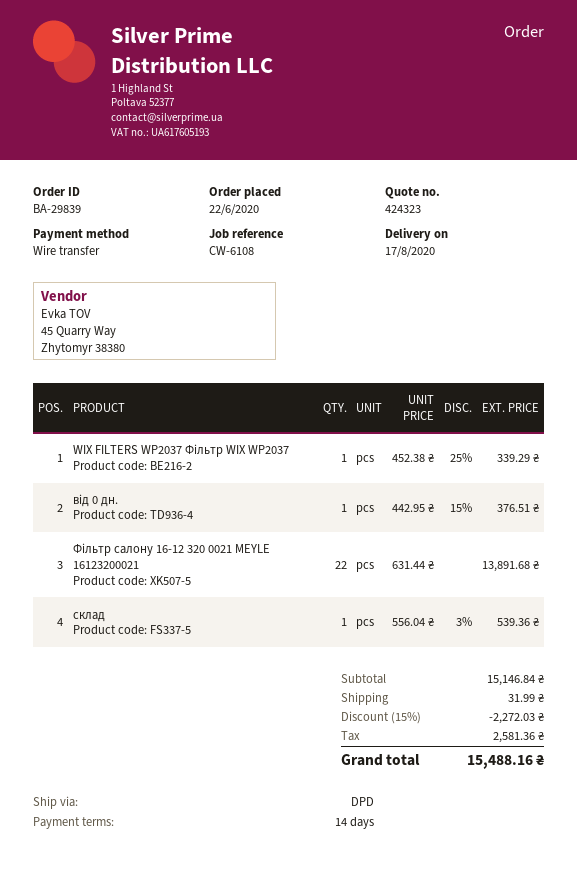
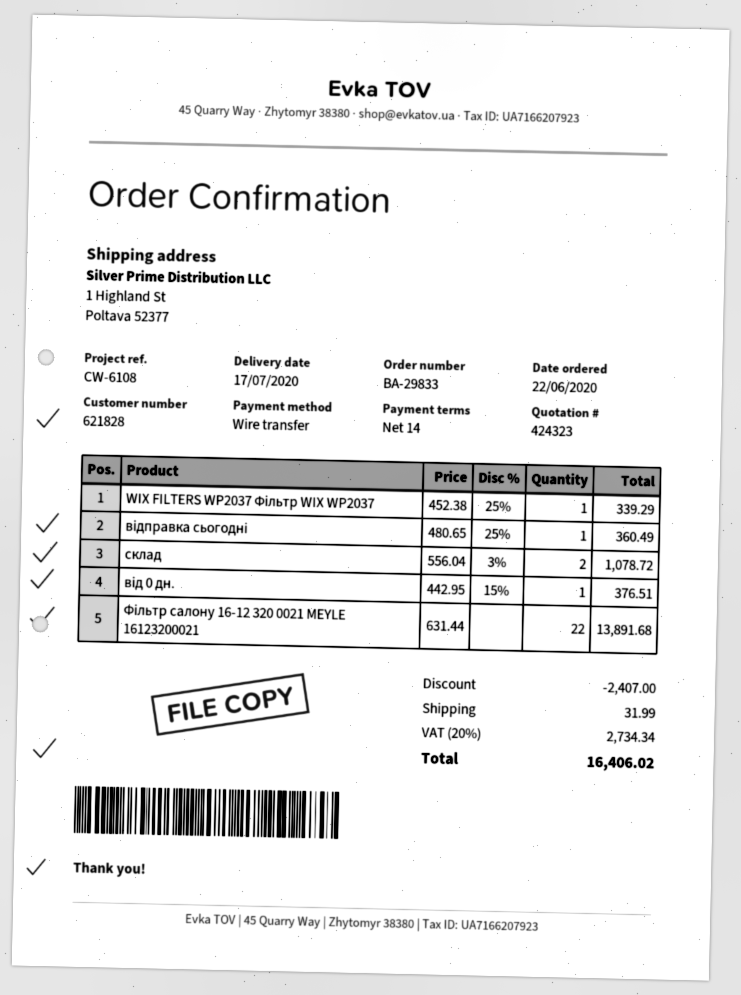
order number: BA-29839 -> BA-29833
delivery date: 2020-08-17 -> 2020-07-17
склад: 1 x 556.04 - 3% = 539.36 -> 2 x 556.04 - 3% = 1078.72
відправка сьогодні: none -> 1 x 480.65 - 25% = 360.49
discount: 2272.03 -> 2407.00
tax: 2581.36 -> 2734.34
total: 15488.16 -> 16406.02

